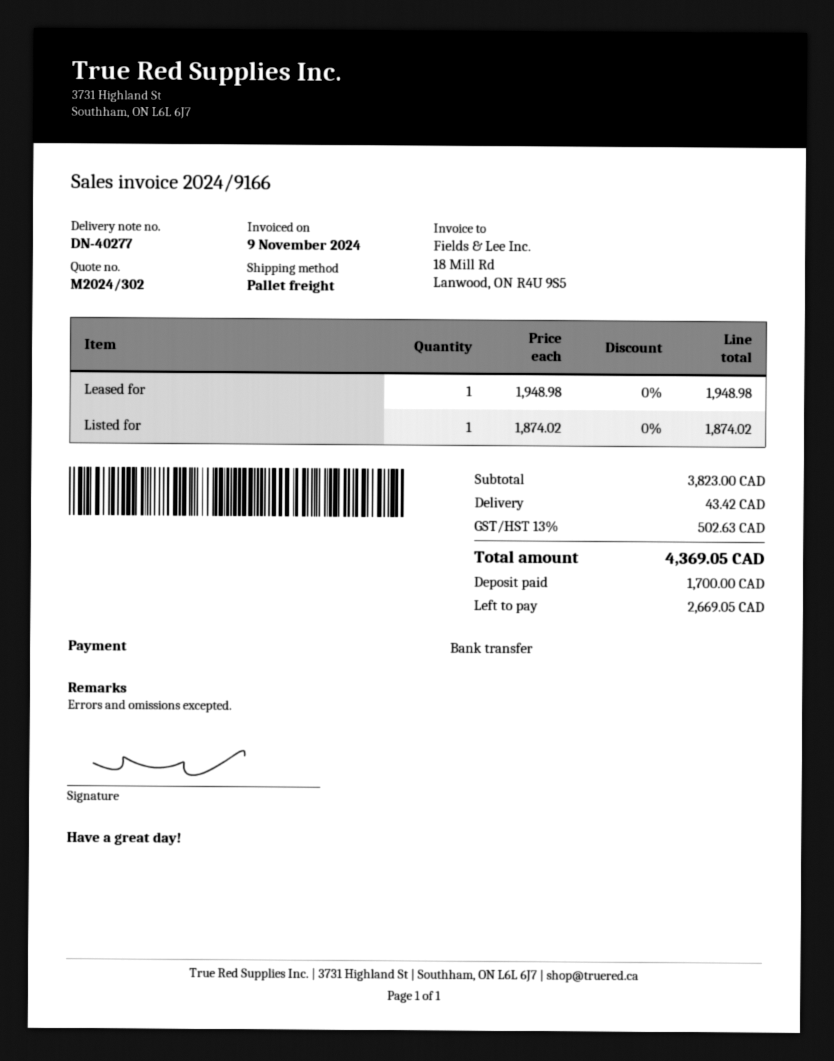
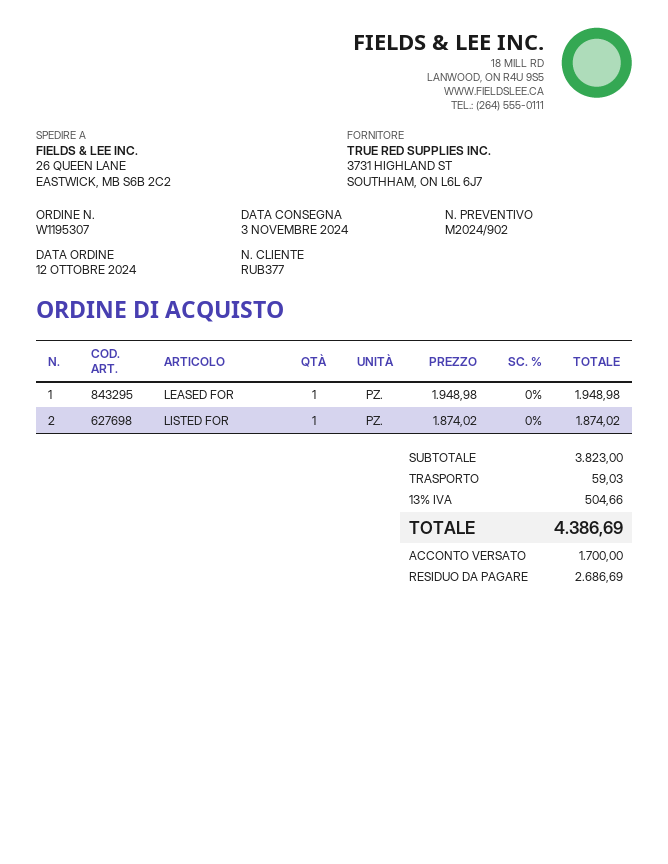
quote number: M2024/302 -> M2024/902
shipping: 43.42 -> 59.03
tax: 13% = 502.63 -> 13% = 504.66
total: 4369.05 -> 4386.69
balance: 2669.05 -> 2686.69

